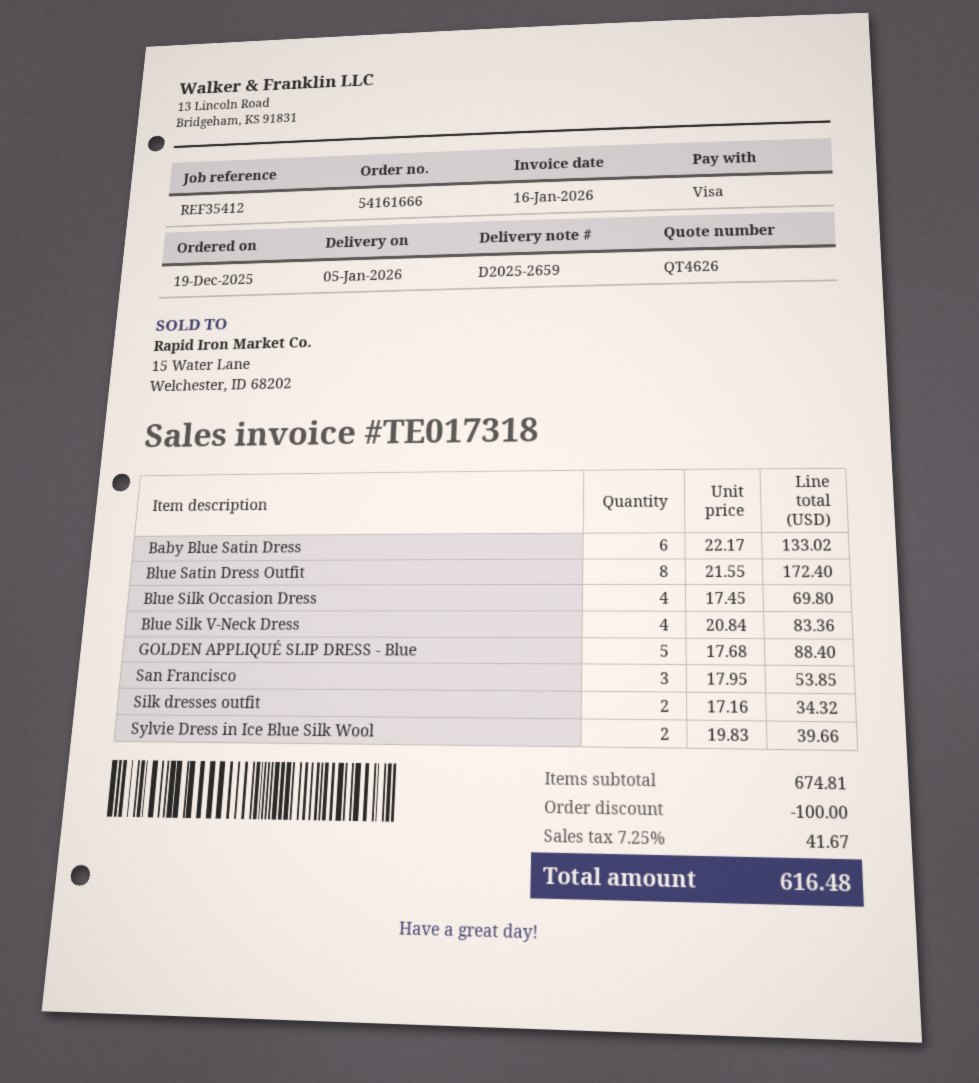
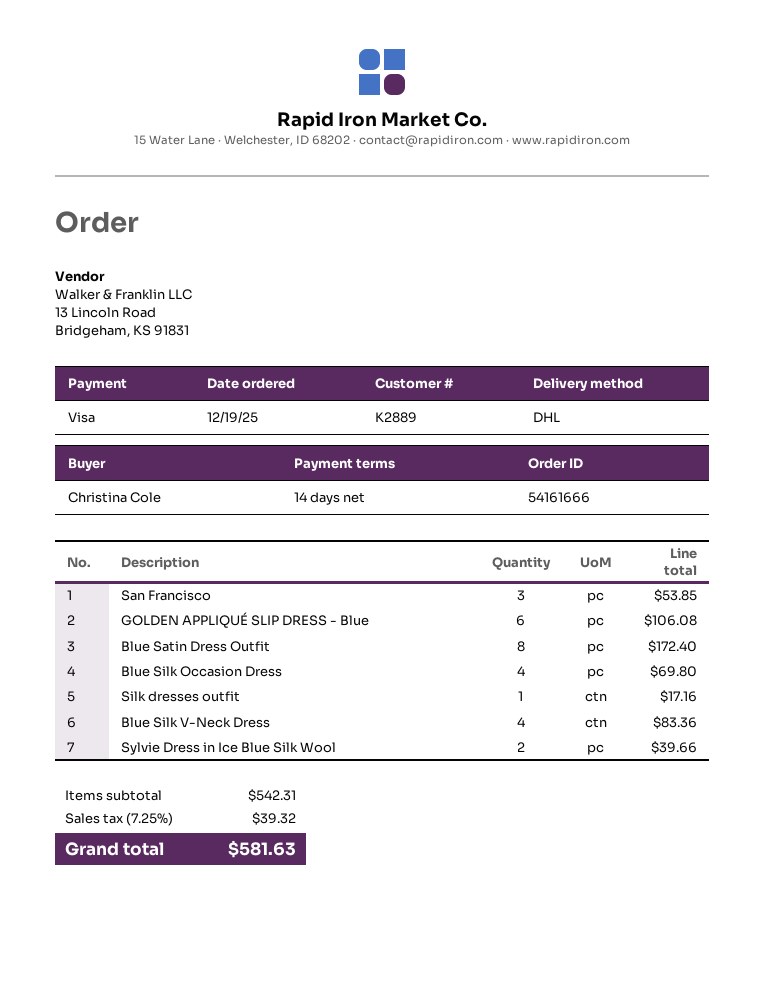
Baby Blue Satin Dress: 6 for 133.02 -> none
GOLDEN APPLIQUÉ SLIP DRESS - Blue: 5 for 88.40 -> 6 for 106.08
Silk dresses outfit: 2 for 34.32 -> 1 for 17.16
subtotal: 674.81 -> 542.31
discount: 100.00 -> none
tax: 7.25% = 41.67 -> 7.25% = 39.32
total: 616.48 -> 581.63

